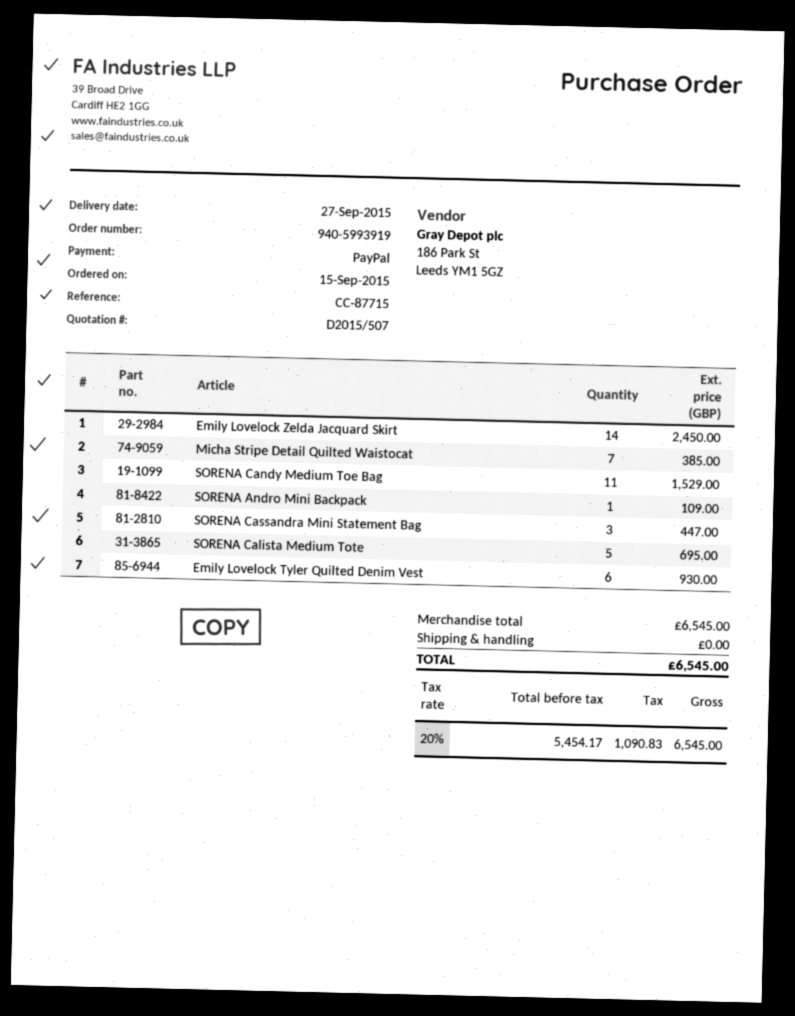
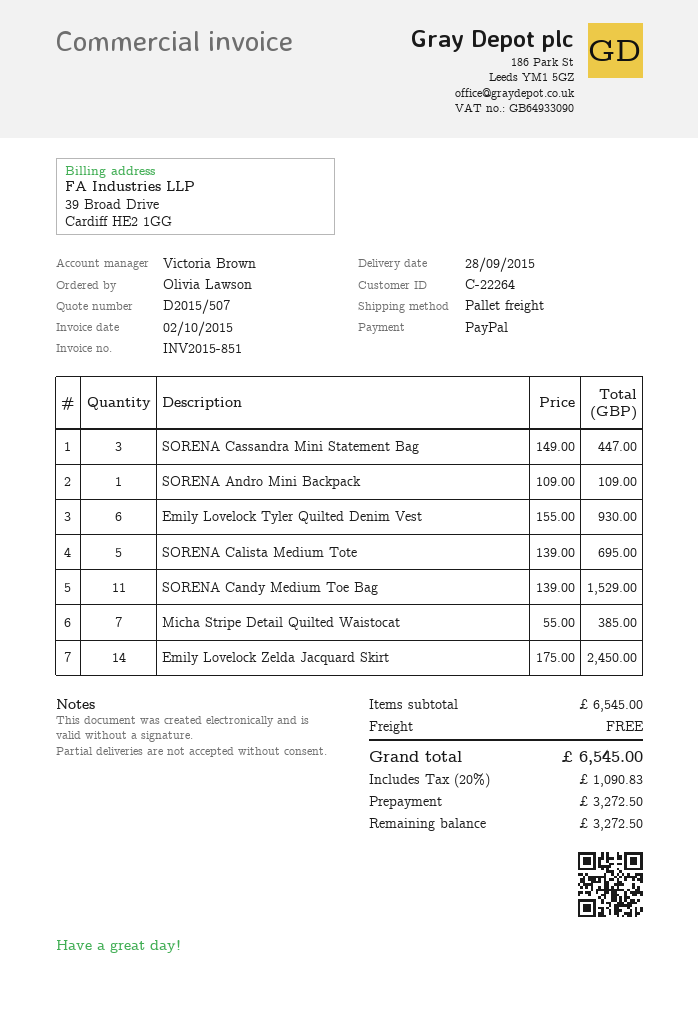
delivery date: 2015-09-27 -> 2015-09-28

